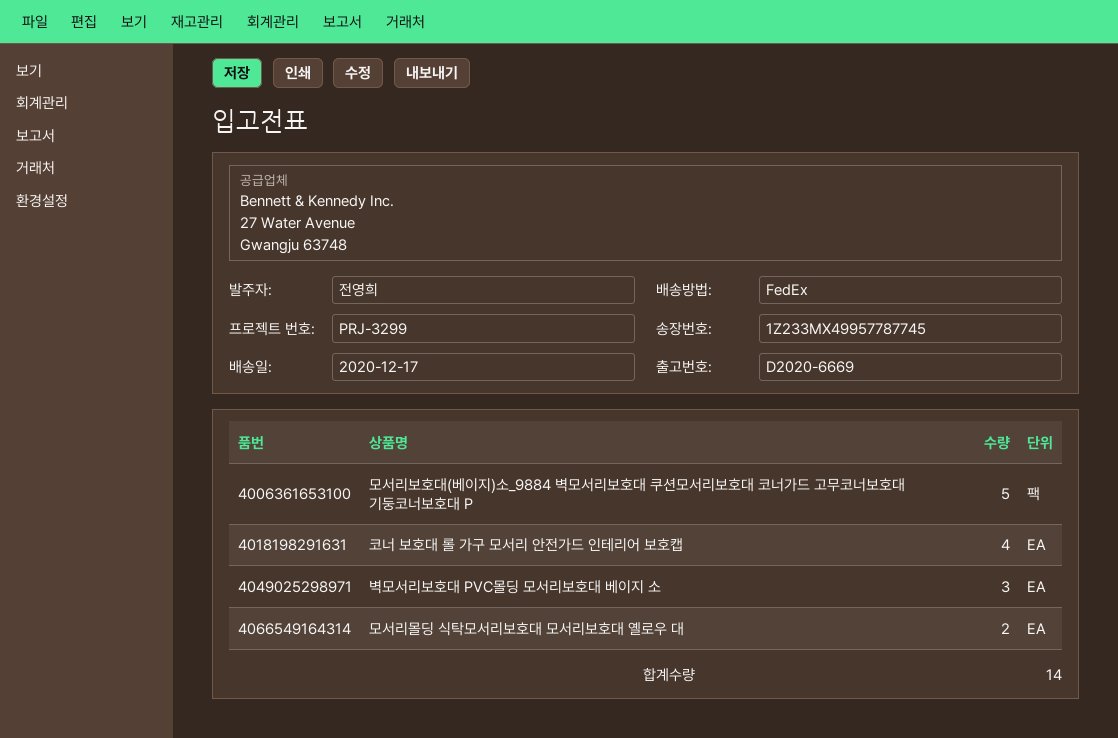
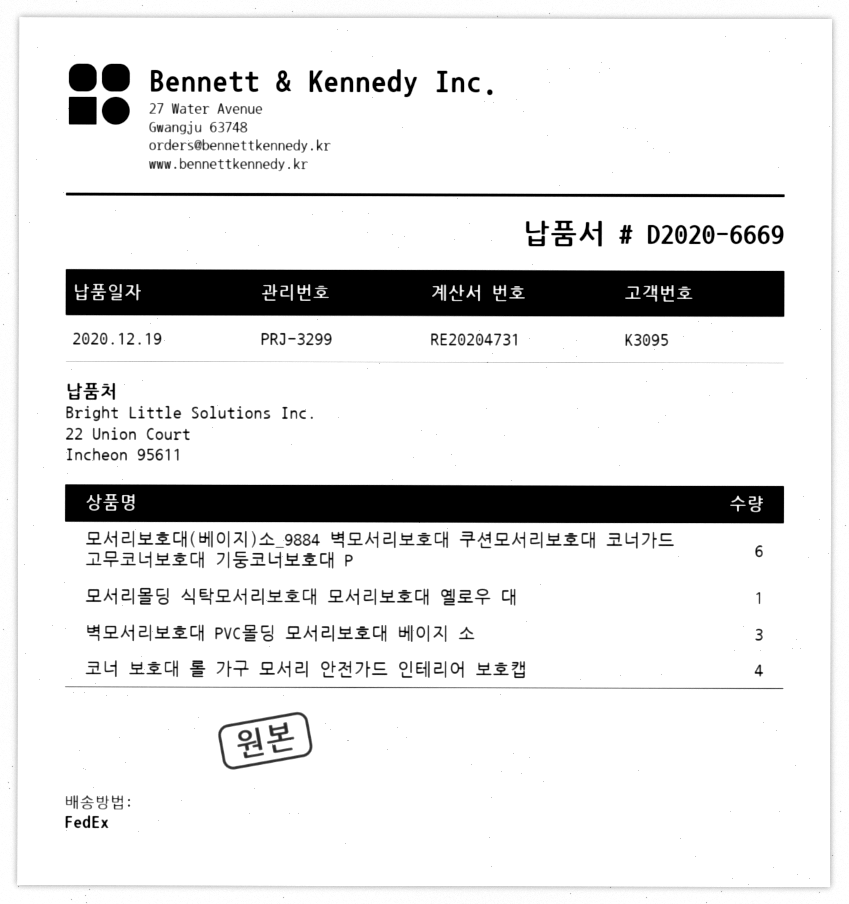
delivery date: 2020-12-17 -> 2020-12-19
모서리보호대(베이지)소_9884 벽모서리보호대 쿠션모서리보호대 코너가드 고무코너보호대 기둥코너보호대 P: 5 -> 6
모서리몰딩 식탁모서리보호대 모서리보호대 옐로우 대: 2 -> 1

